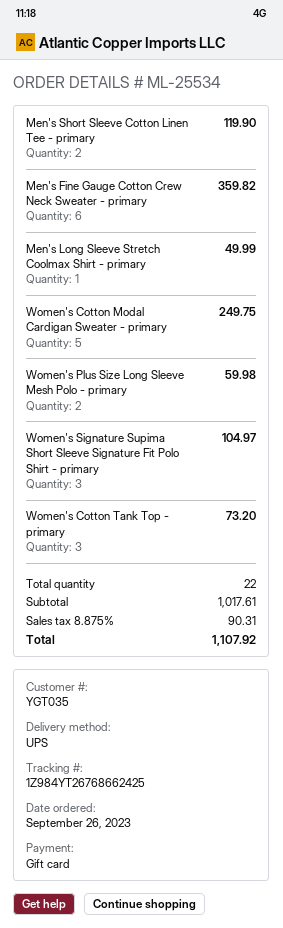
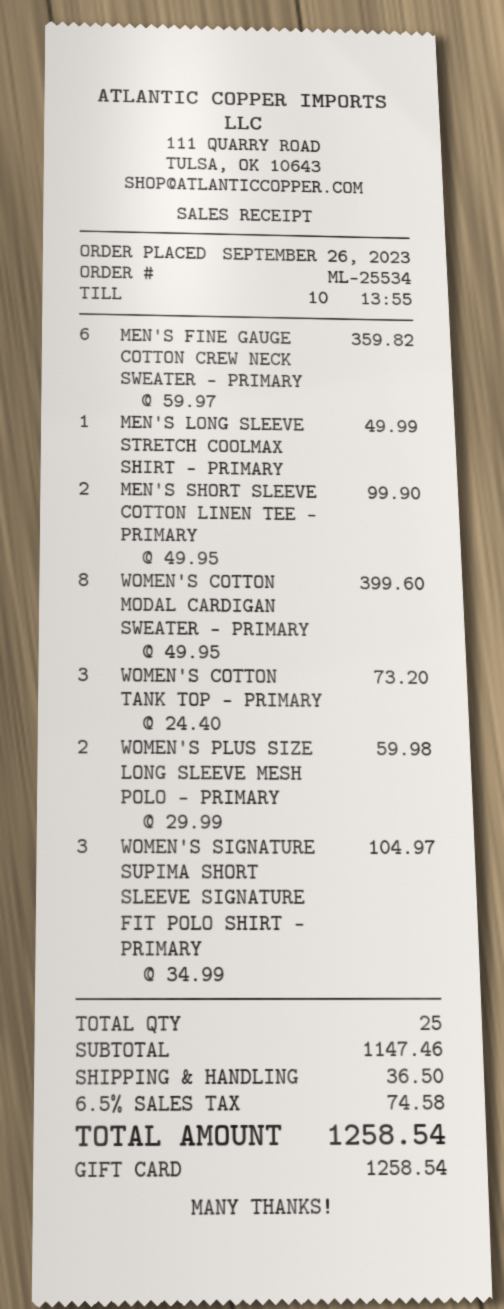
Men's Short Sleeve Cotton Linen Tee - primary: 2 for 119.90 -> 2 for 99.90
Women's Cotton Modal Cardigan Sweater - primary: 5 for 249.75 -> 8 for 399.60
total quantity: 22 -> 25
subtotal: 1017.61 -> 1147.46
shipping: none -> 36.50
tax: 8.875% = 90.31 -> 6.5% = 74.58
total: 1107.92 -> 1258.54

